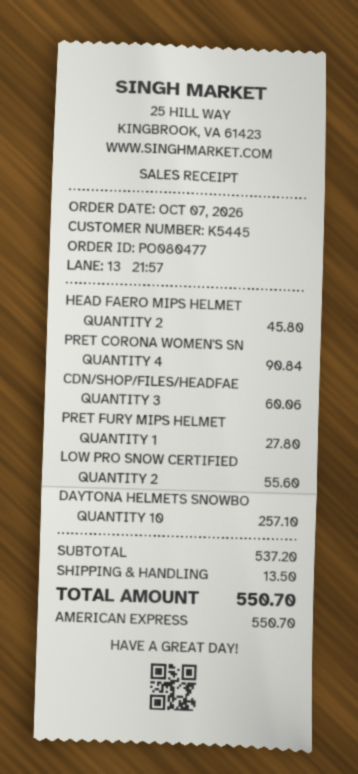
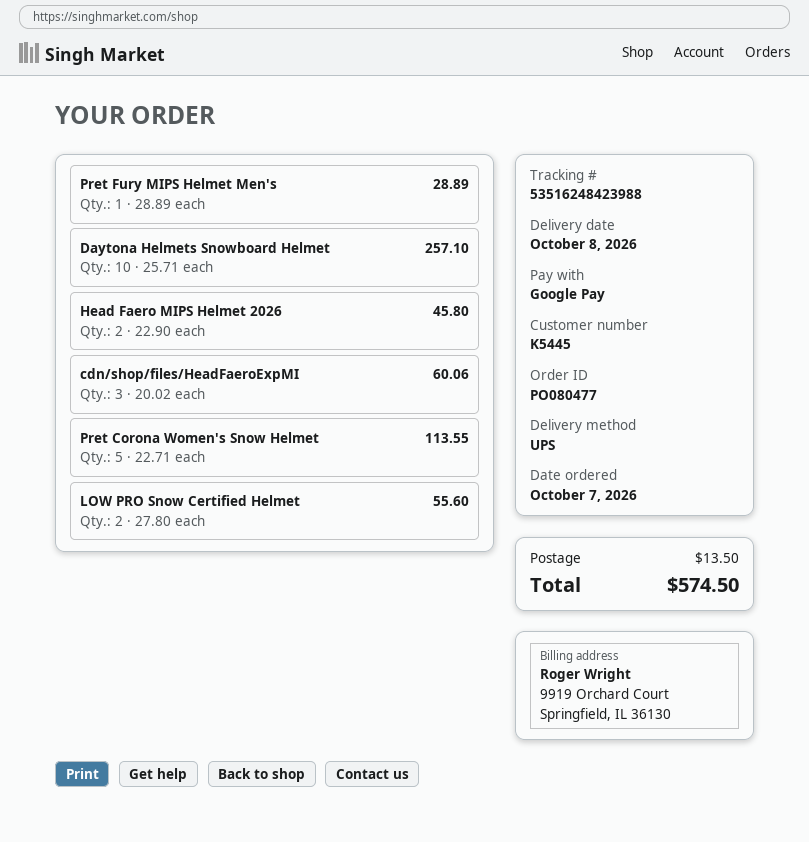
payment method: American Express -> Google Pay
PRET CORONA WOMEN'S SN: 4 for 90.84 -> 5 for 113.55
PRET FURY MIPS HELMET: 1 for 27.80 -> 1 for 28.89
total: 550.70 -> 574.50

